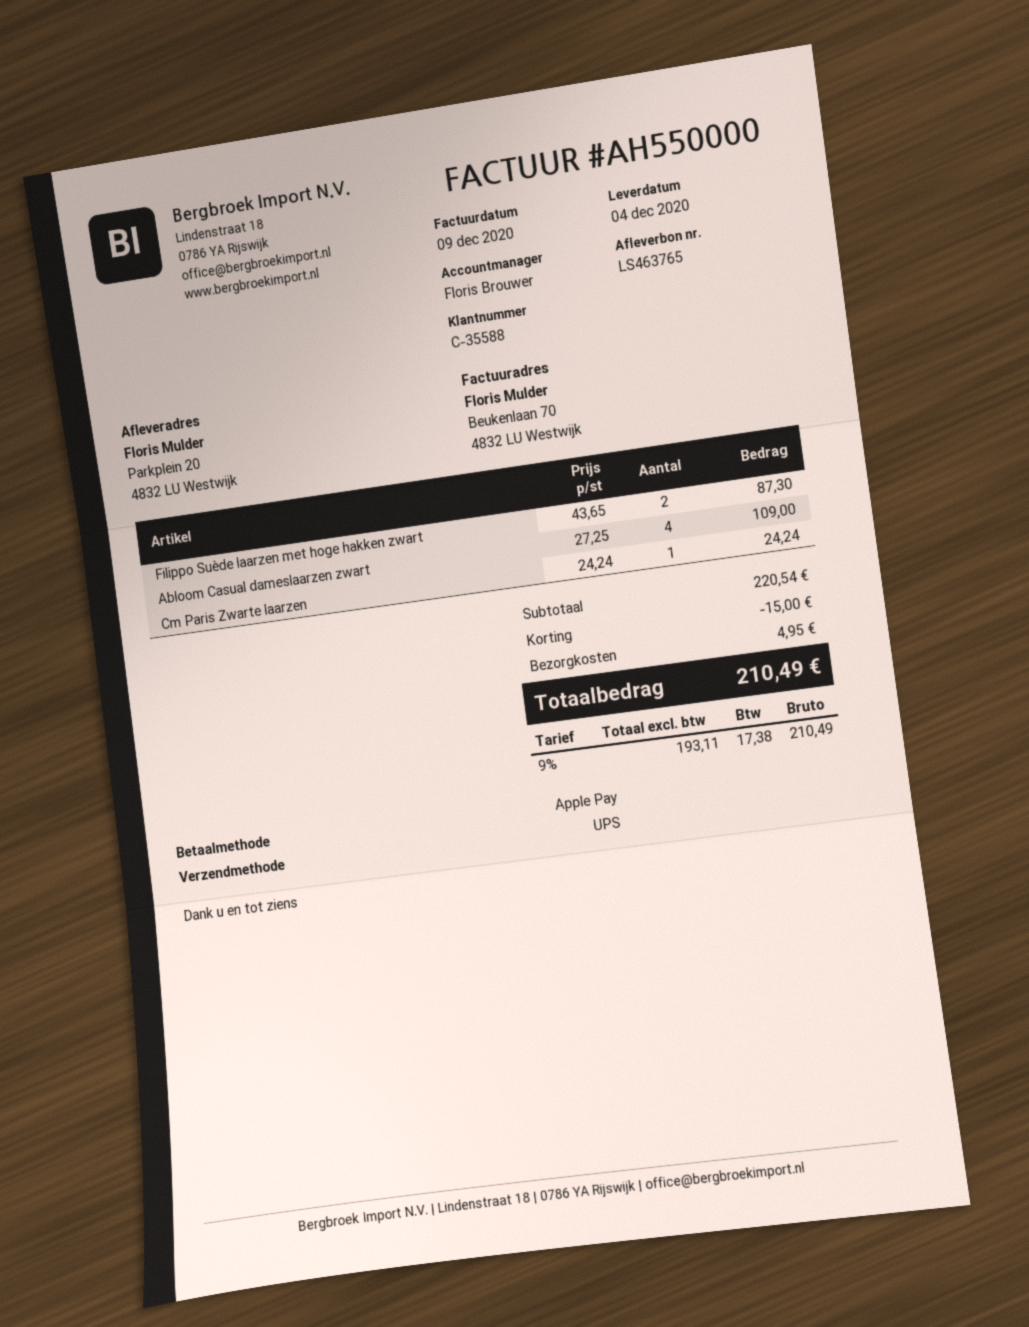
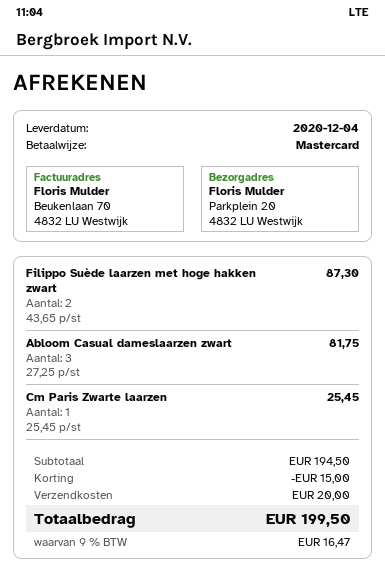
payment method: Apple Pay -> Mastercard
Abloom Casual dameslaarzen zwart: 4 x 27.25 = 109.00 -> 3 x 27.25 = 81.75
Cm Paris Zwarte laarzen: 1 x 24.24 = 24.24 -> 1 x 25.45 = 25.45
subtotal: 220.54 -> 194.50
shipping: 4.95 -> 20.00
tax: 9% = 17.38 -> 9% = 16.47
total: 210.49 -> 199.50

